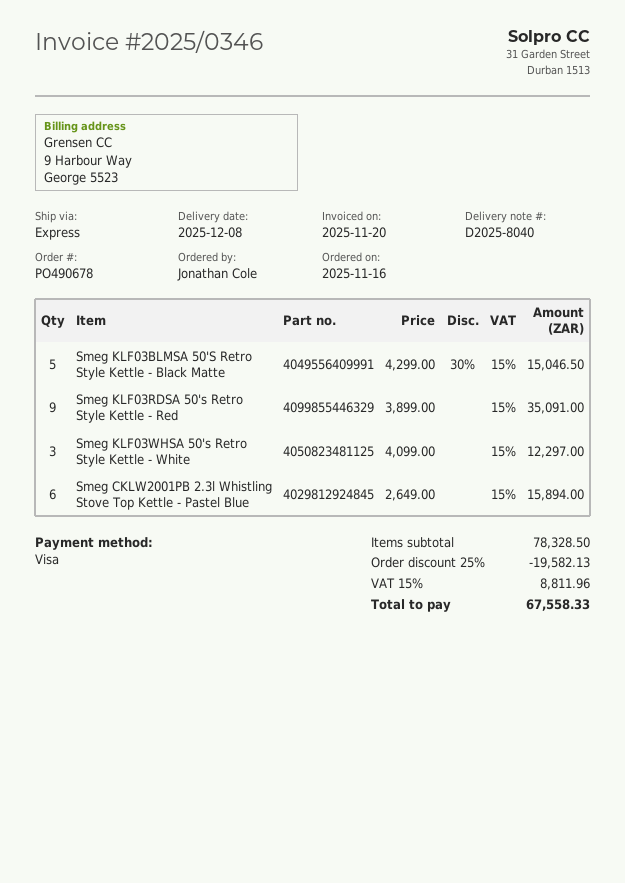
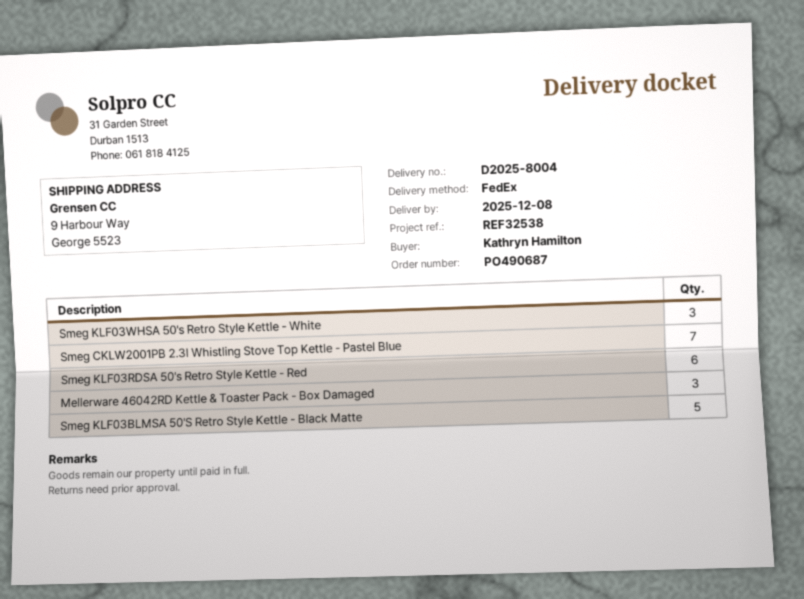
order number: PO490678 -> PO490687
delivery note number: D2025-8040 -> D2025-8004
ordered by: Jonathan Cole -> Kathryn Hamilton
shipping method: express -> FedEx
Smeg KLF03RDSA 50's Retro Style Kettle - Red: 9 -> 6
Smeg CKLW2001PB 2.3l Whistling Stove Top Kettle - Pastel Blue: 6 -> 7
Mellerware 46042RD Kettle & Toaster Pack - Box Damaged: none -> 3

